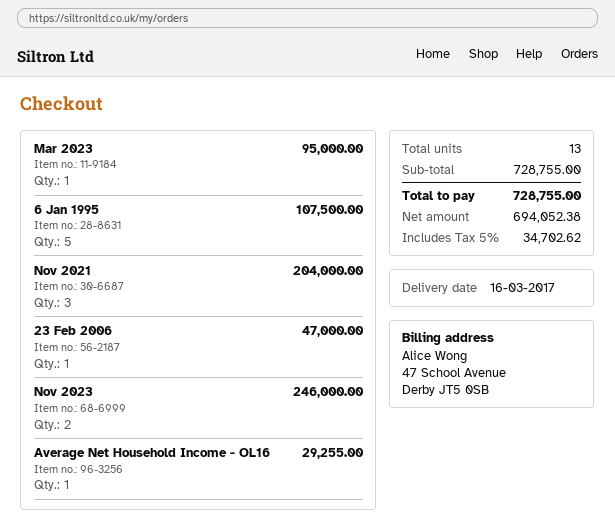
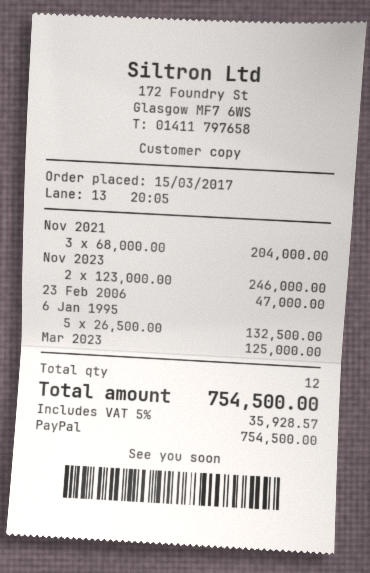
Mar 2023: 1 for 95000.00 -> 1 for 125000.00
6 Jan 1995: 5 for 107500.00 -> 5 for 132500.00
Average Net Household Income - OL16: 1 for 29255.00 -> none
total quantity: 13 -> 12
tax: 5% = 34702.62 -> 5% = 35928.57
total: 728755.00 -> 754500.00

